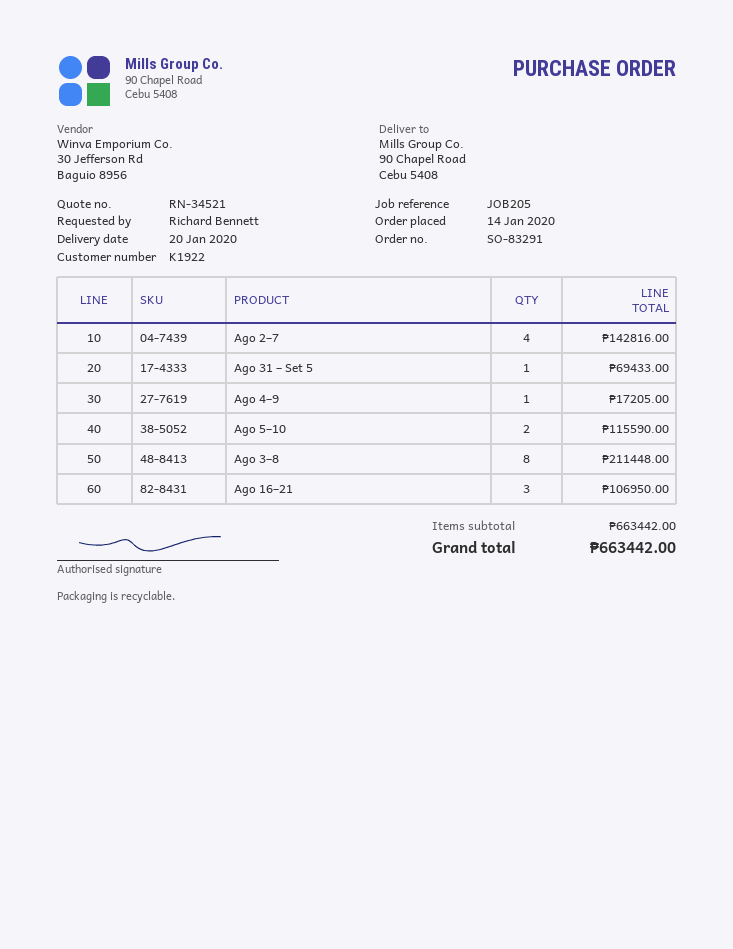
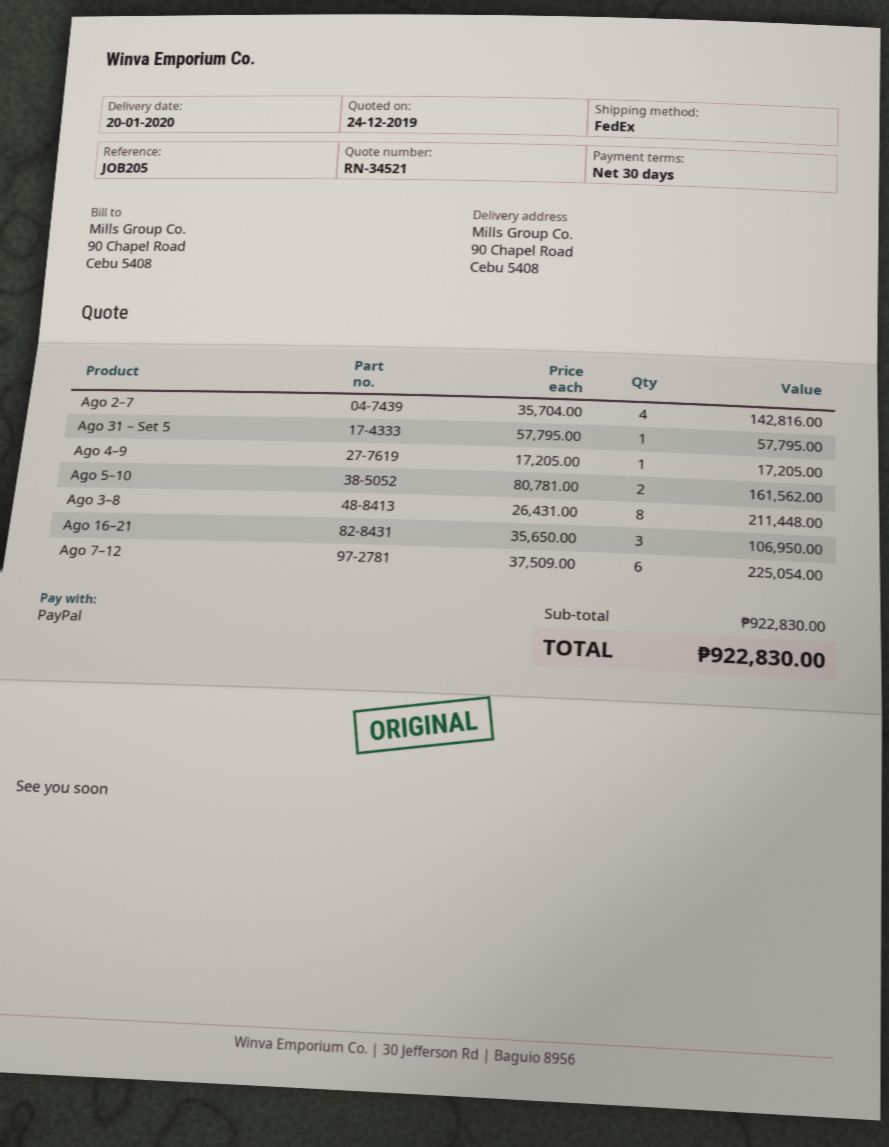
Ago 31 – Set 5: 1 for 69433.00 -> 1 for 57795.00
Ago 5–10: 2 for 115590.00 -> 2 for 161562.00
Ago 7–12: none -> 6 for 225054.00
subtotal: 663442.00 -> 922830.00
total: 663442.00 -> 922830.00

